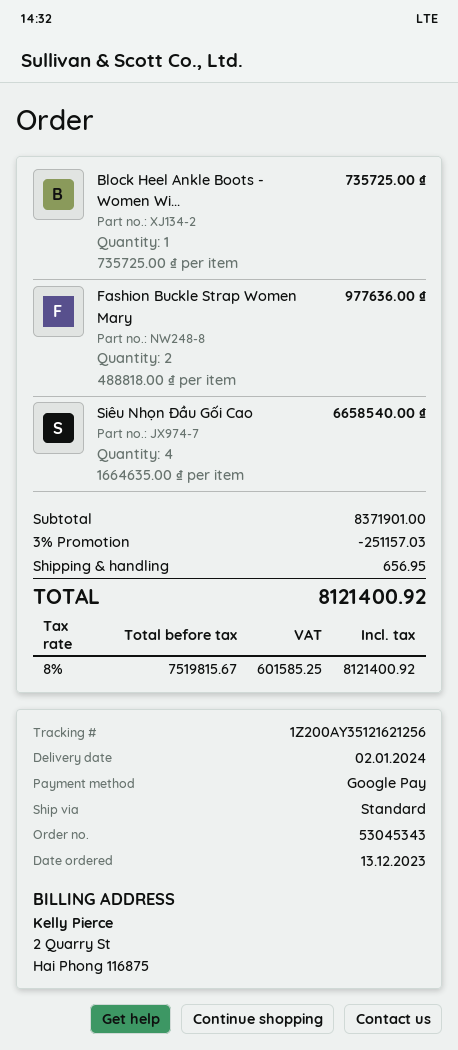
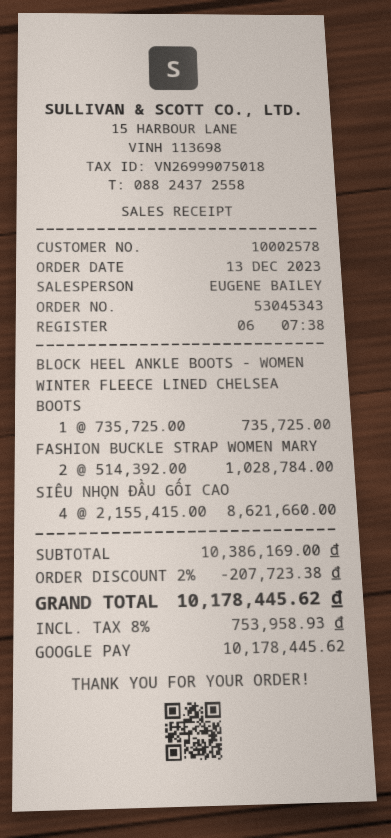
Fashion Buckle Strap Women Mary: 2 x 488818.00 = 977636.00 -> 2 x 514392.00 = 1028784.00
Siêu Nhọn Đầu Gối Cao: 4 x 1664635.00 = 6658540.00 -> 4 x 2155415.00 = 8621660.00
subtotal: 8371901.00 -> 10386169.00
discount: 3% = 251157.03 -> 2% = 207723.38
shipping: 656.95 -> none
tax: 8% = 601585.25 -> 8% = 753958.93
total: 8121400.92 -> 10178445.62

